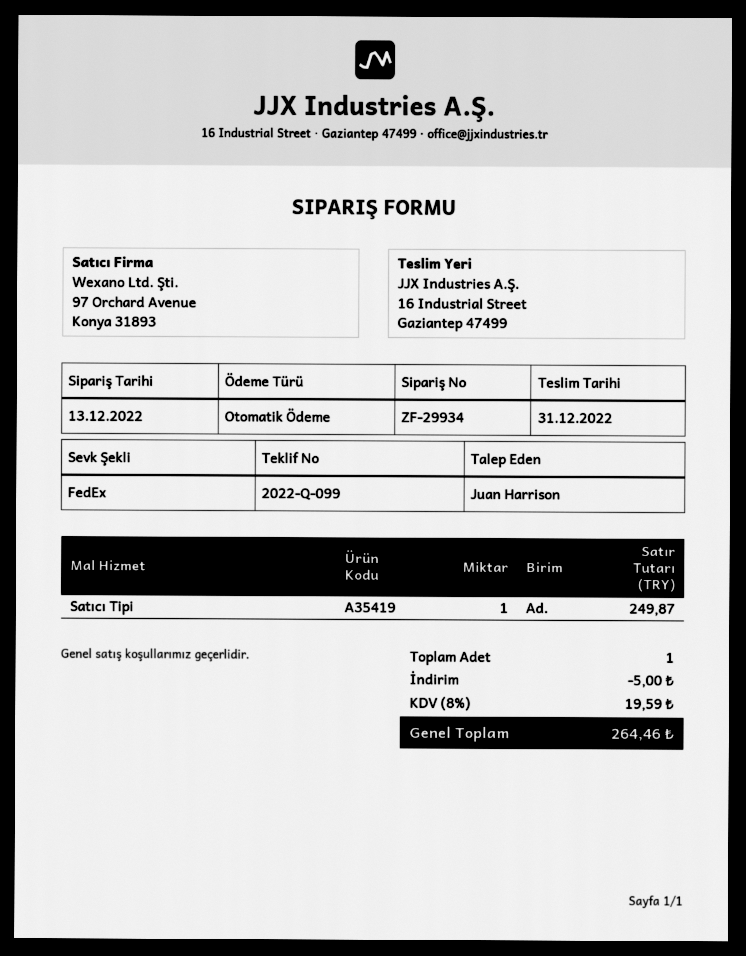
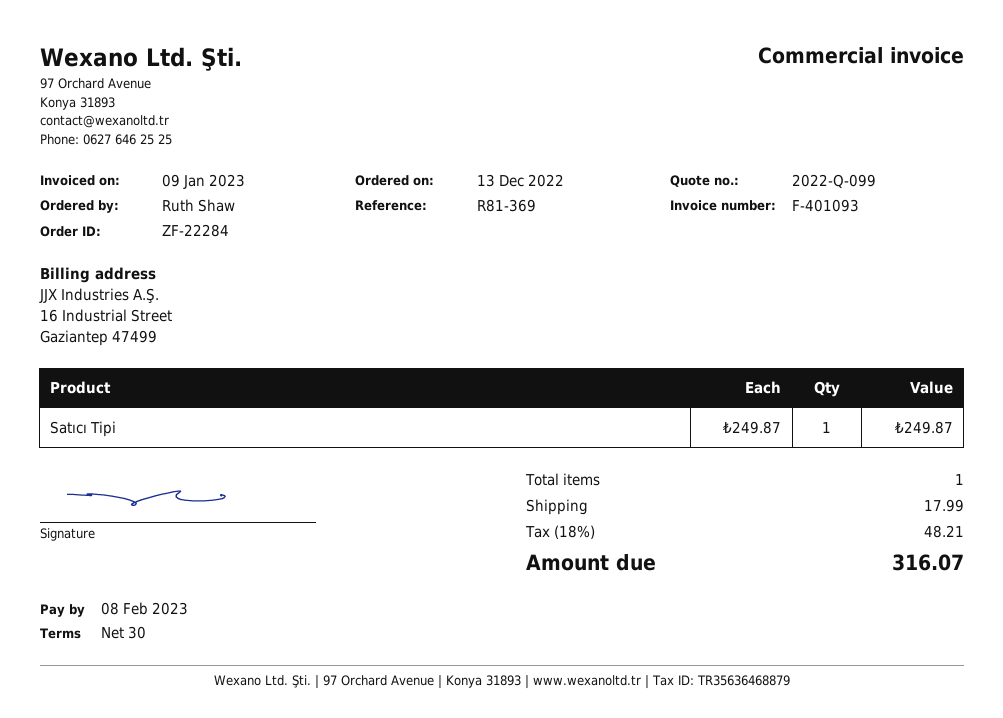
order number: ZF-29934 -> ZF-22284
ordered by: Juan Harrison -> Ruth Shaw
discount: 5.00 -> none
shipping: none -> 17.99
tax: 8% = 19.59 -> 18% = 48.21
total: 264.46 -> 316.07

